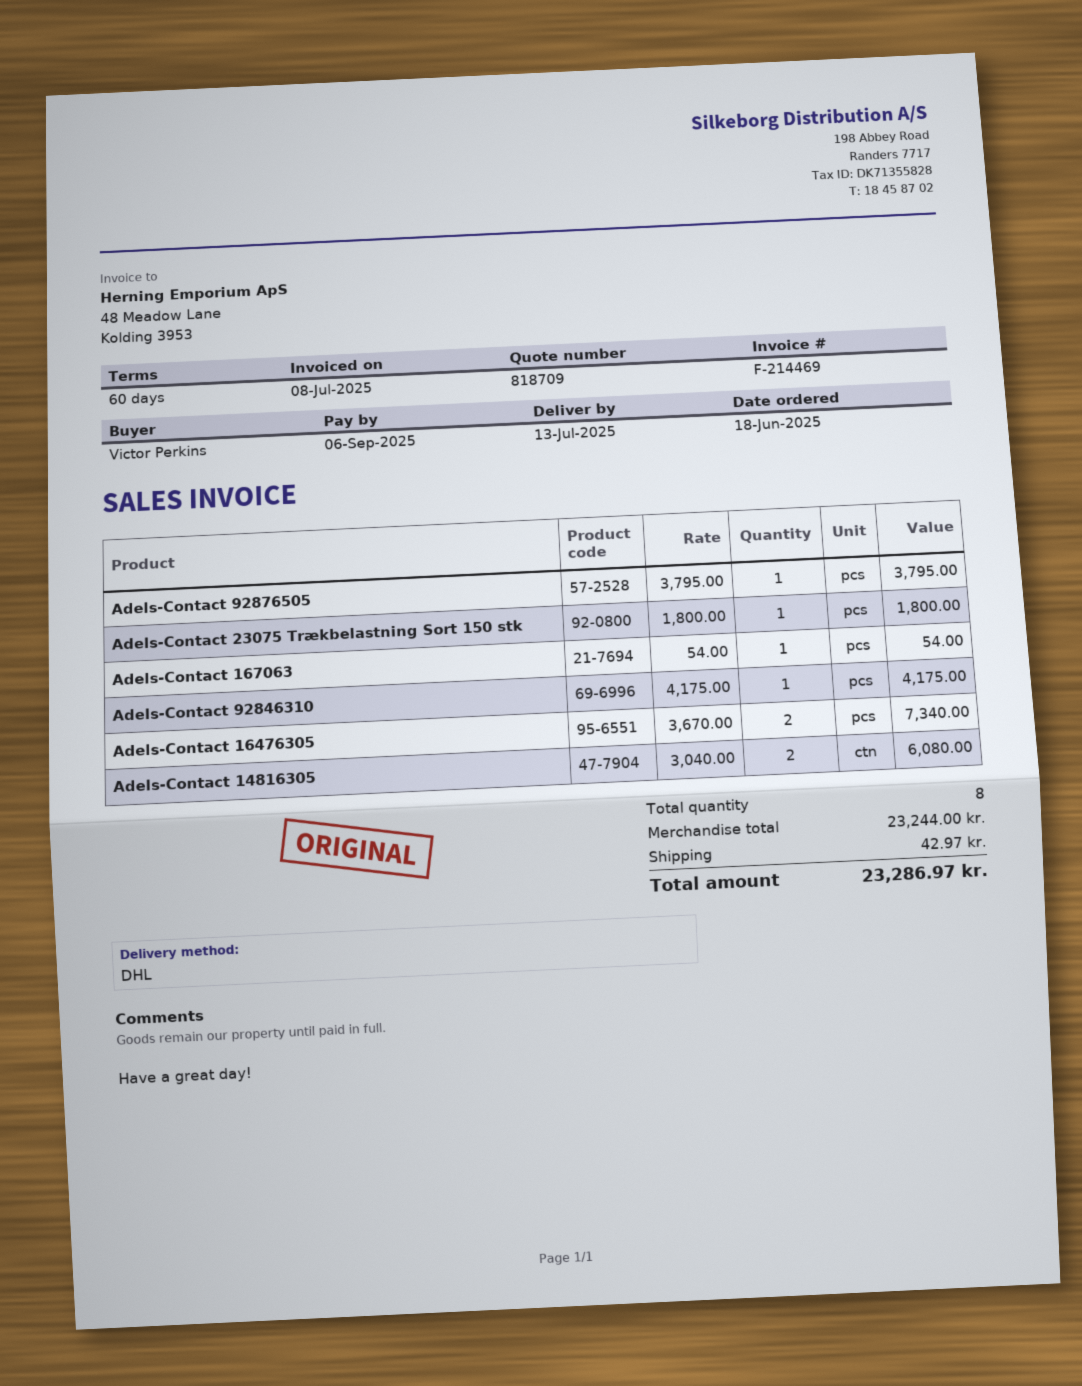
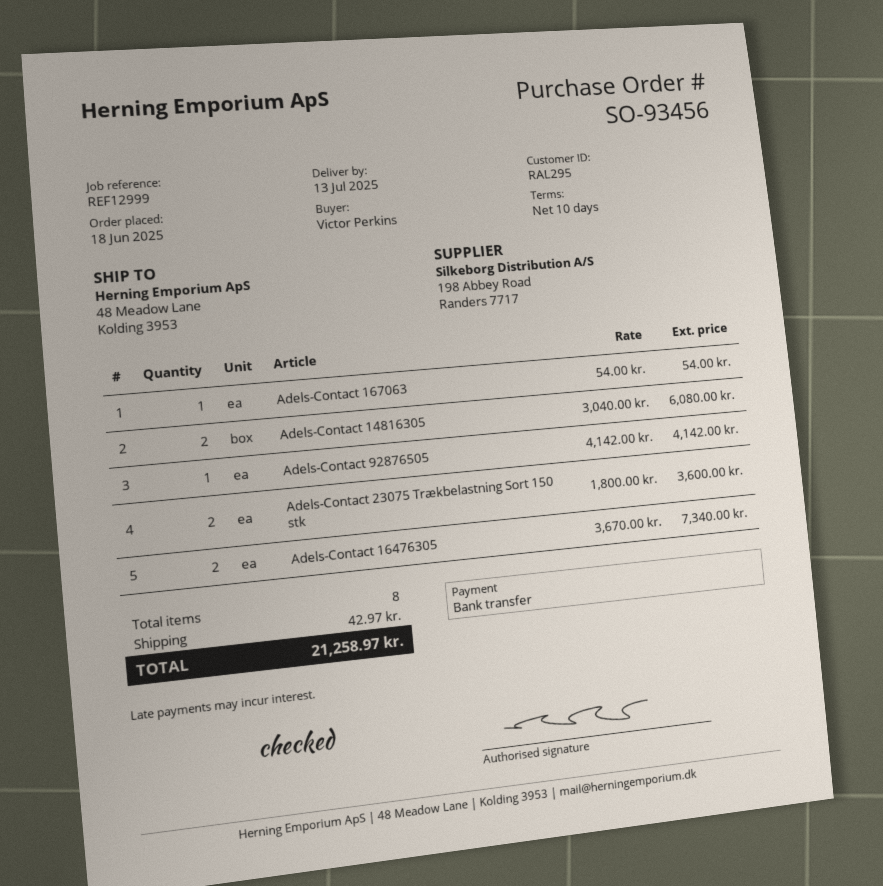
payment terms: 60 days -> 10 days
Adels-Contact 92876505: 1 x 3795.00 = 3795.00 -> 1 x 4142.00 = 4142.00
Adels-Contact 23075 Trækbelastning Sort 150 stk: 1 x 1800.00 = 1800.00 -> 2 x 1800.00 = 3600.00
Adels-Contact 92846310: 1 x 4175.00 = 4175.00 -> none
total: 23286.97 -> 21258.97

